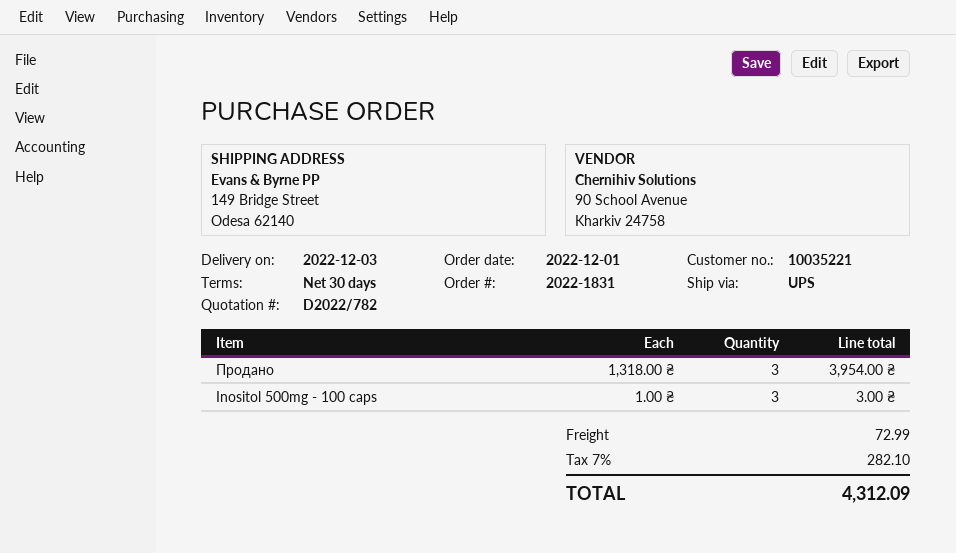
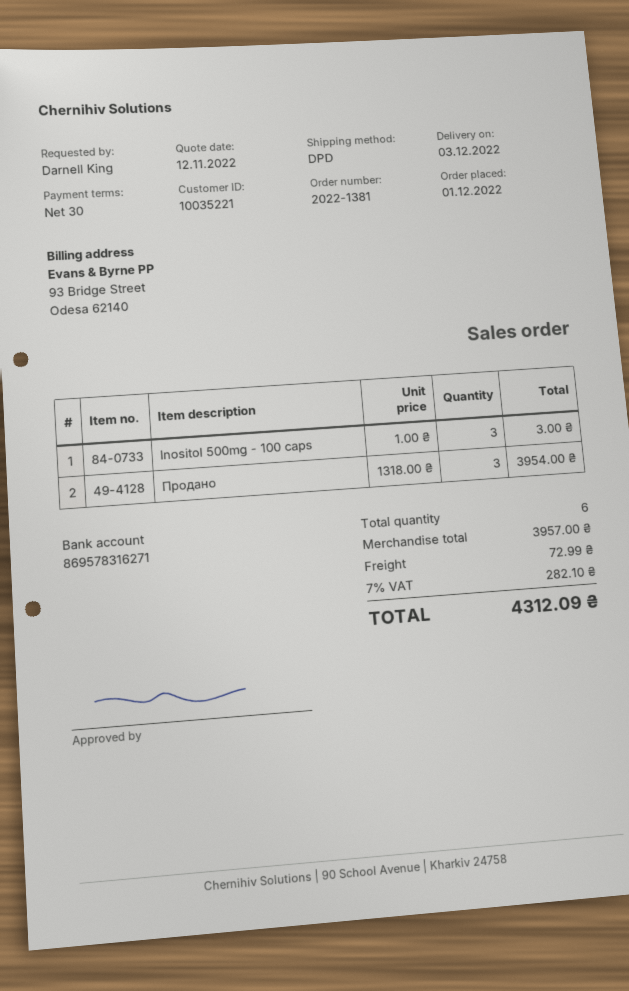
order number: 2022-1831 -> 2022-1381
shipping method: UPS -> DPD

